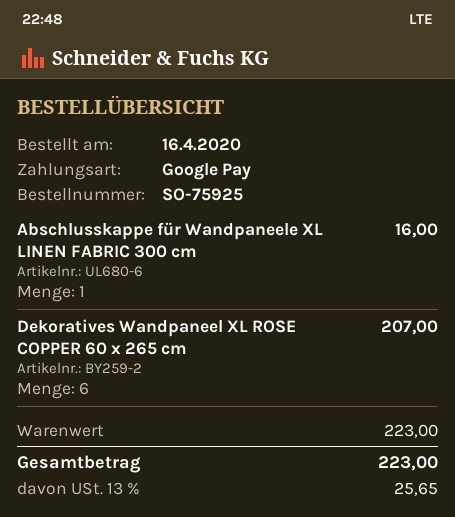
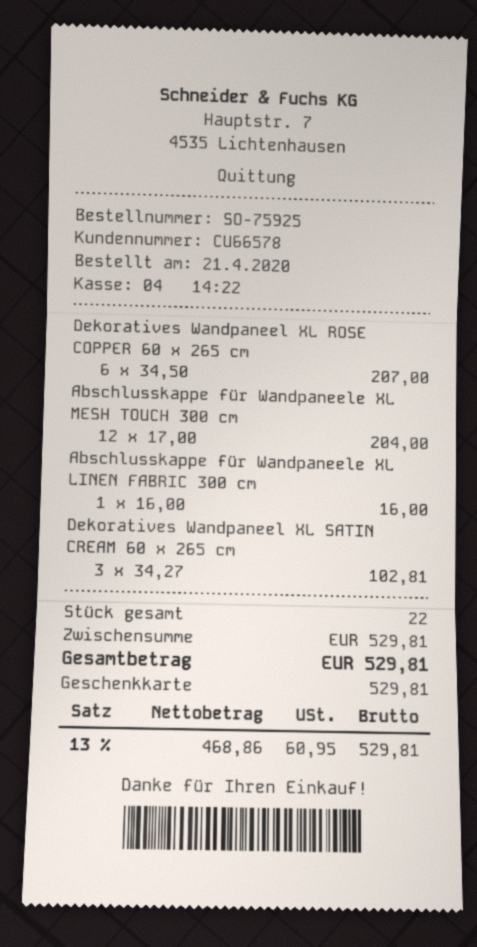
order date: 2020-04-16 -> 2020-04-21
payment method: Google Pay -> gift card
Abschlusskappe für Wandpaneele XL MESH TOUCH 300 cm: none -> 12 for 204.00
Dekoratives Wandpaneel XL SATIN CREAM 60 x 265 cm: none -> 3 for 102.81
subtotal: 223.00 -> 529.81
tax: 13% = 25.65 -> 13% = 60.95
total: 223.00 -> 529.81

